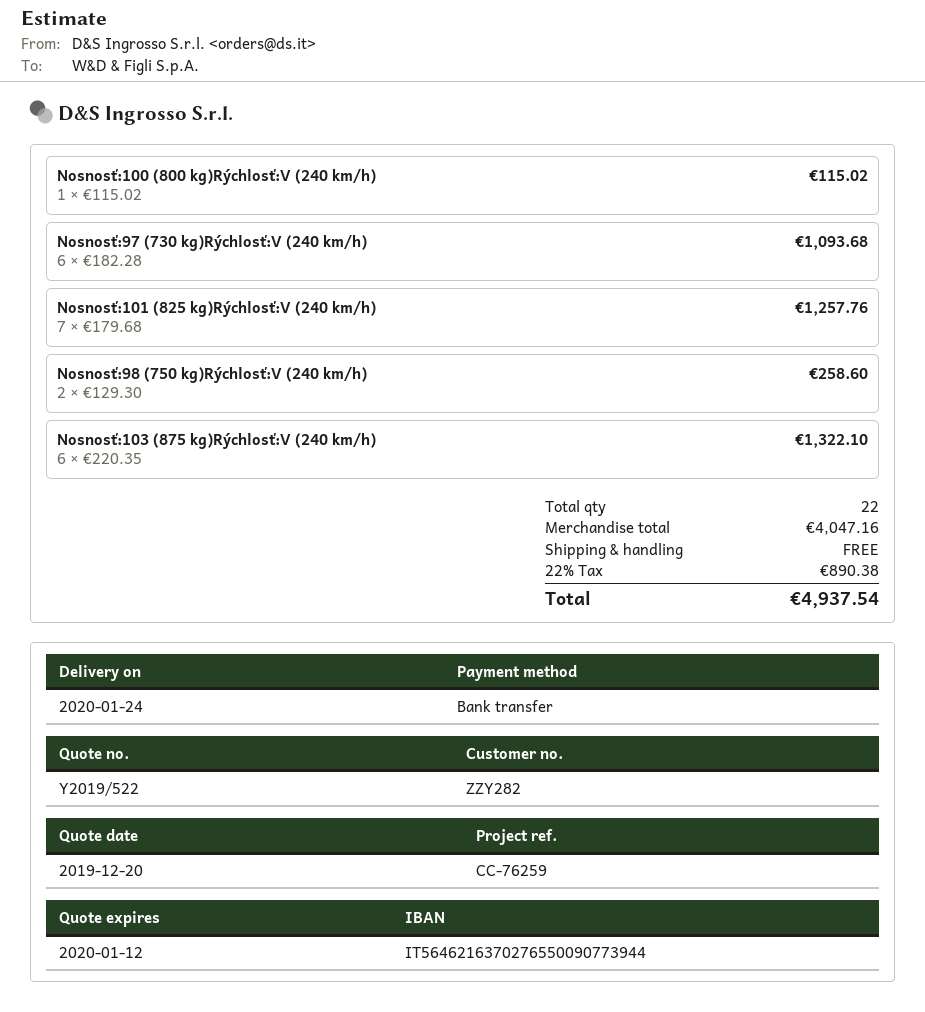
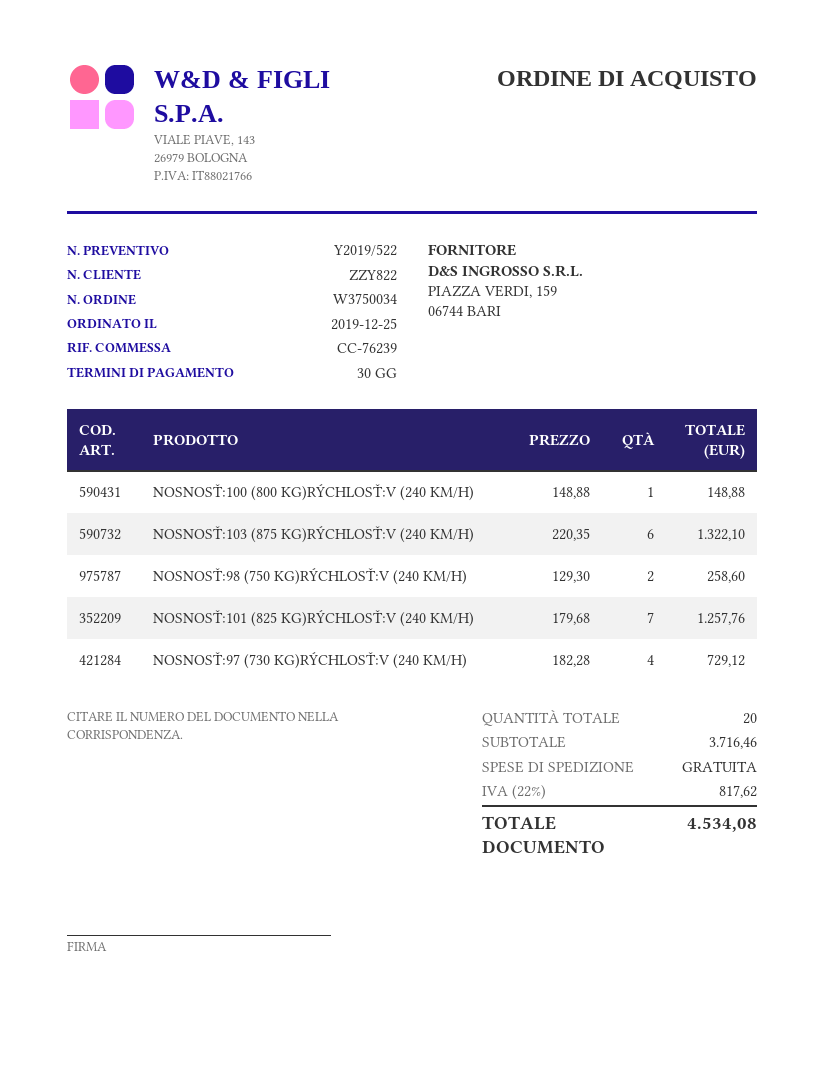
customer number: ZZY282 -> ZZY822
reference: CC-76259 -> CC-76239
Nosnosť:100 (800 kg)Rýchlosť:V (240 km/h): 1 x 115.02 = 115.02 -> 1 x 148.88 = 148.88
Nosnosť:97 (730 kg)Rýchlosť:V (240 km/h): 6 x 182.28 = 1093.68 -> 4 x 182.28 = 729.12
total quantity: 22 -> 20
subtotal: 4047.16 -> 3716.46
tax: 22% = 890.38 -> 22% = 817.62
total: 4937.54 -> 4534.08

